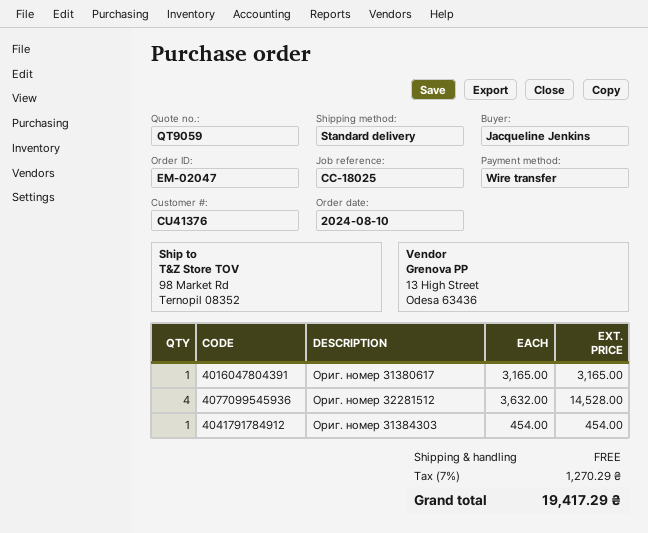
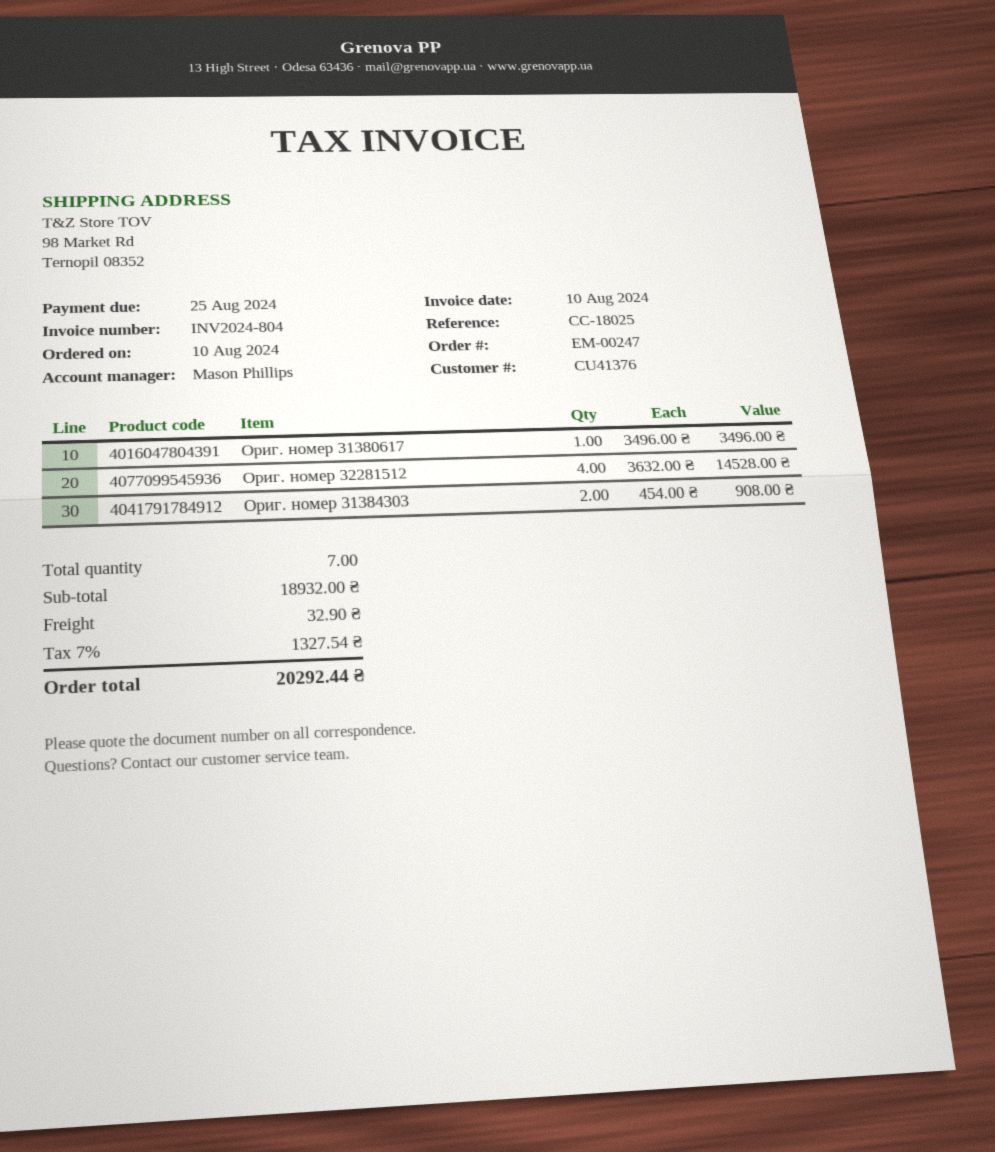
order number: EM-02047 -> EM-00247
Ориг. номер 31380617: 1 x 3165.00 = 3165.00 -> 1 x 3496.00 = 3496.00
Ориг. номер 31384303: 1 x 454.00 = 454.00 -> 2 x 454.00 = 908.00
shipping: 0.00 -> 32.90
tax: 7% = 1270.29 -> 7% = 1327.54
total: 19417.29 -> 20292.44

